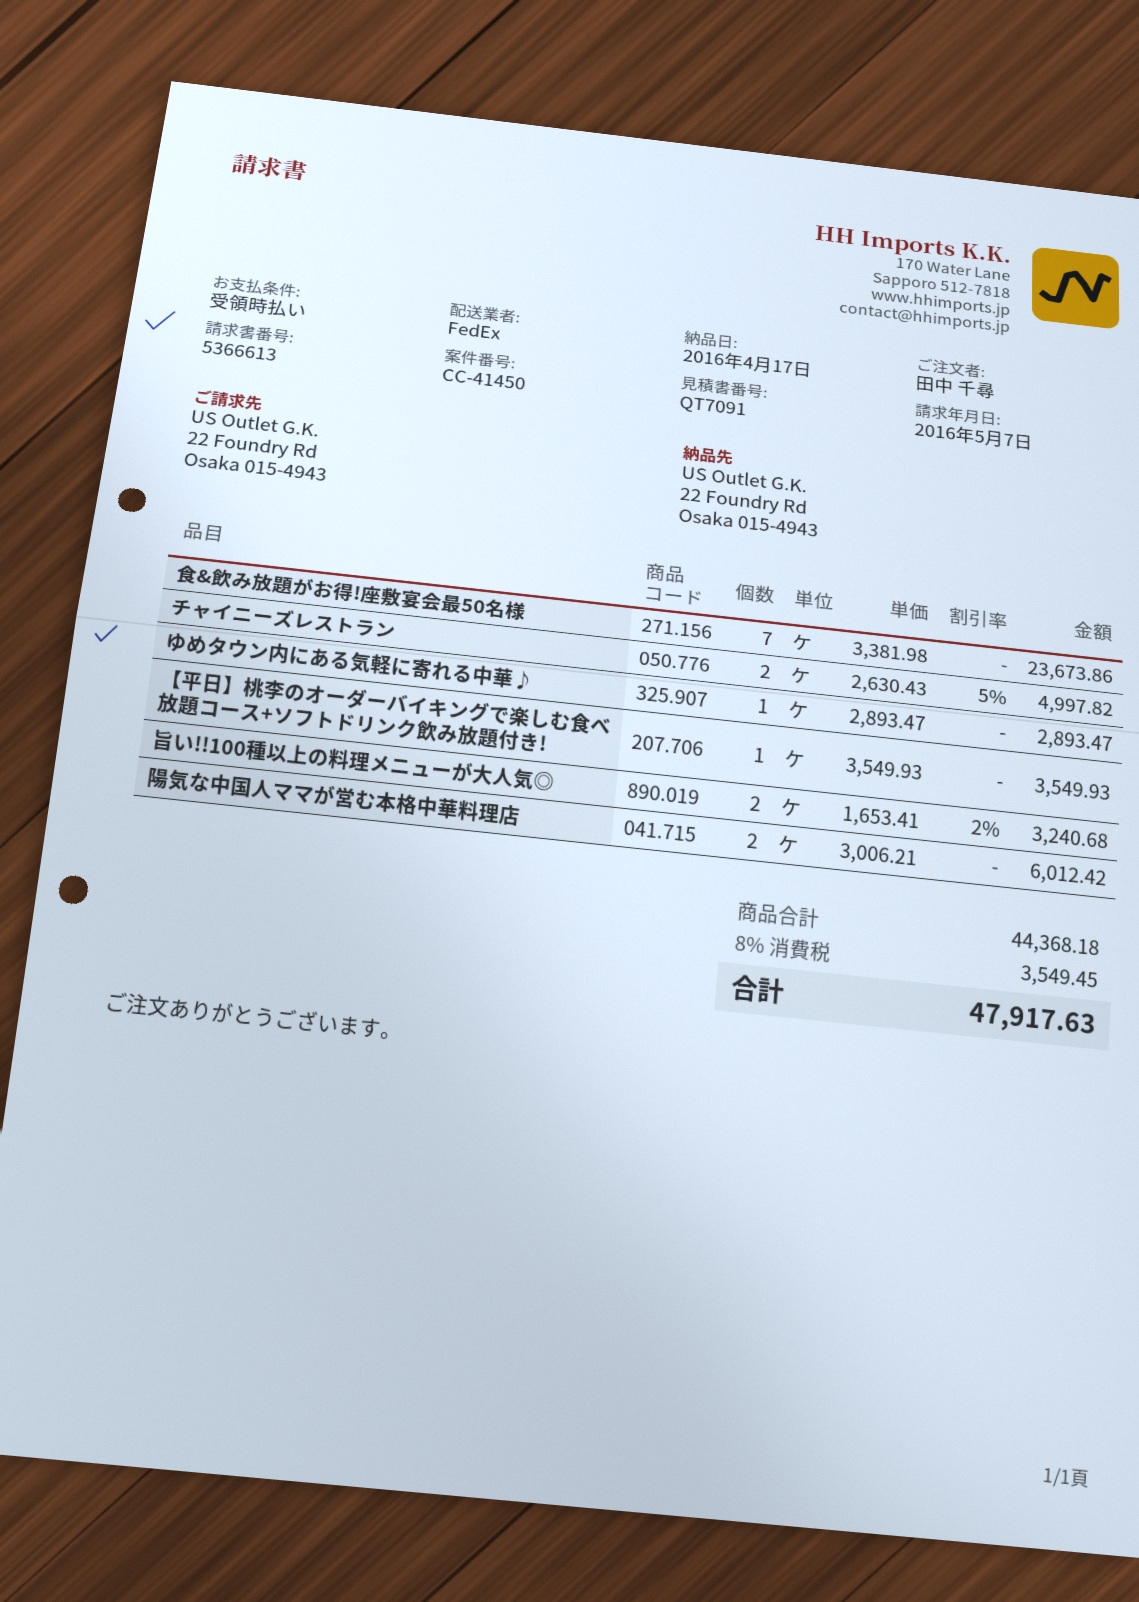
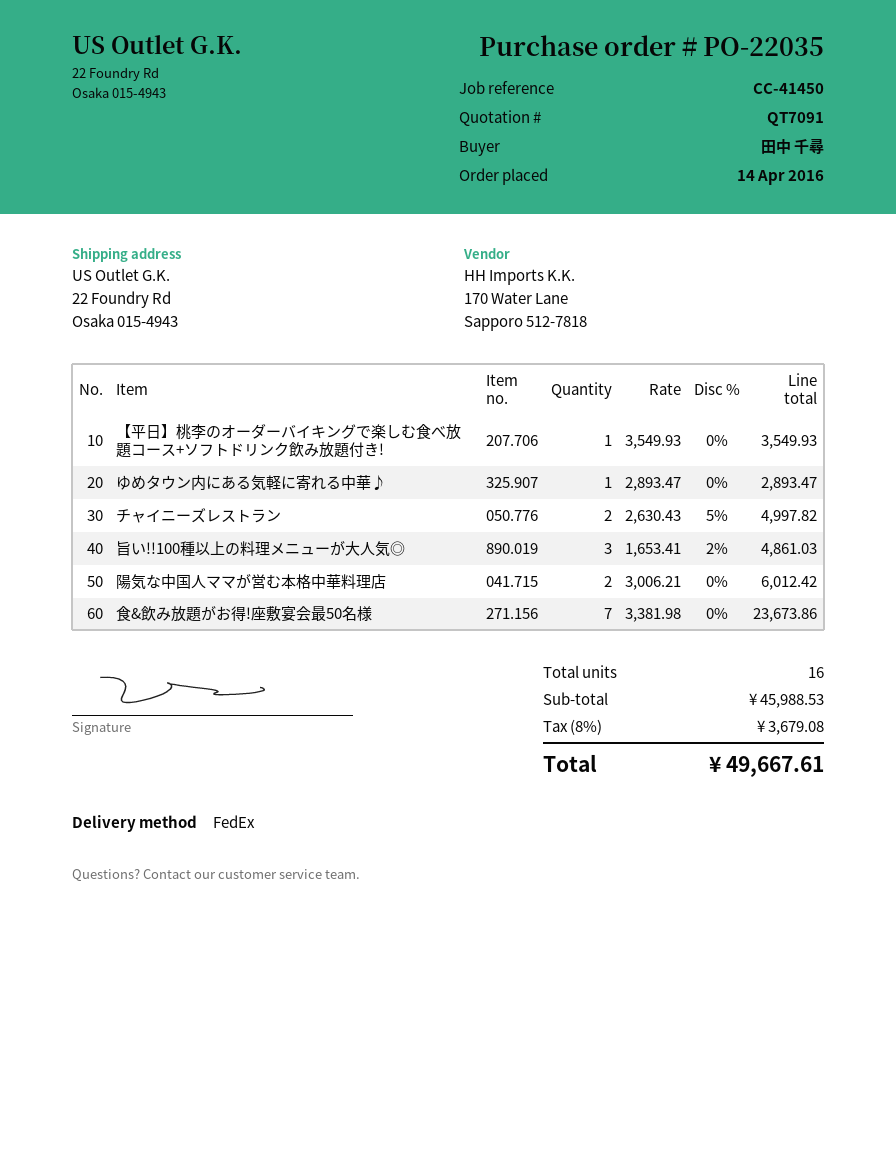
旨い!!100種以上の料理メニューが大人気◎: 2 x 1653.41 - 2% = 3240.68 -> 3 x 1653.41 - 2% = 4861.03
subtotal: 44368.18 -> 45988.53
tax: 8% = 3549.45 -> 8% = 3679.08
total: 47917.63 -> 49667.61

